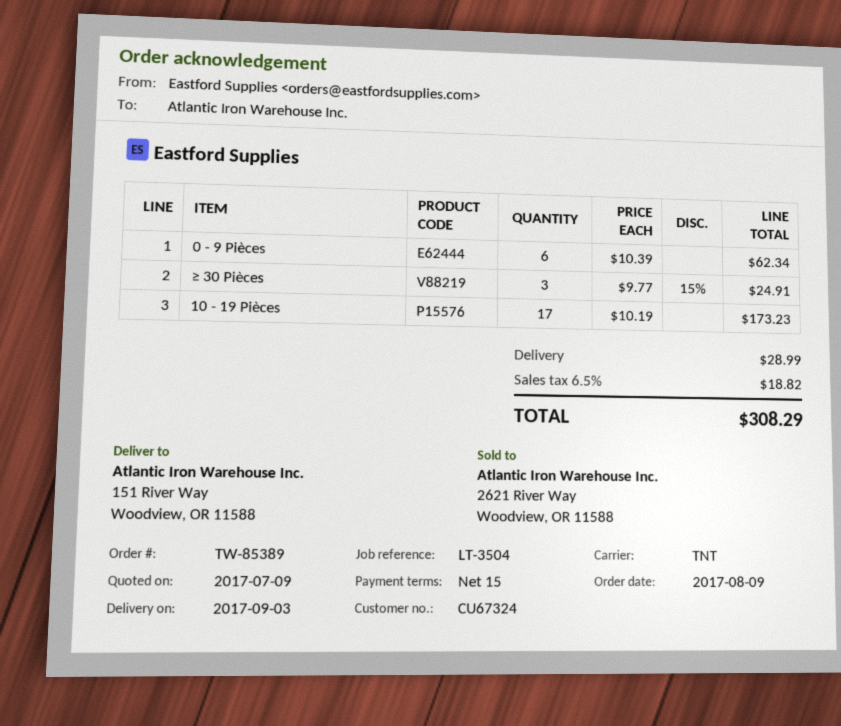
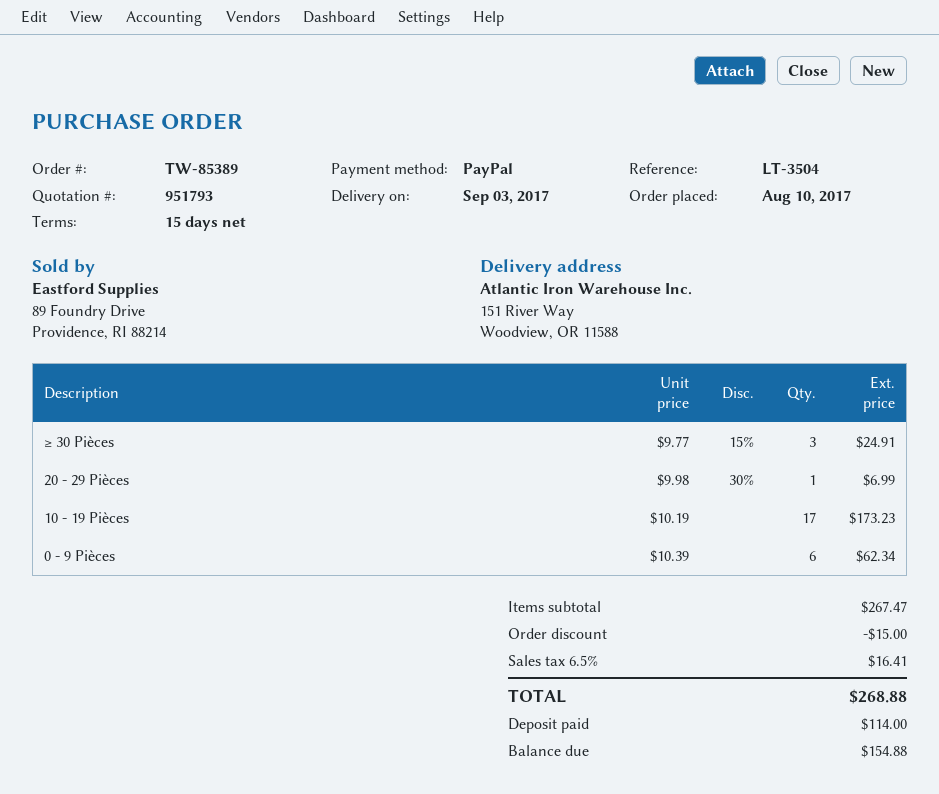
order date: 2017-08-09 -> 2017-08-10
20 - 29 Pièces: none -> 1 x 9.98 - 30% = 6.99
discount: none -> 15.00
shipping: 28.99 -> none
tax: 6.5% = 18.82 -> 6.5% = 16.41
total: 308.29 -> 268.88

